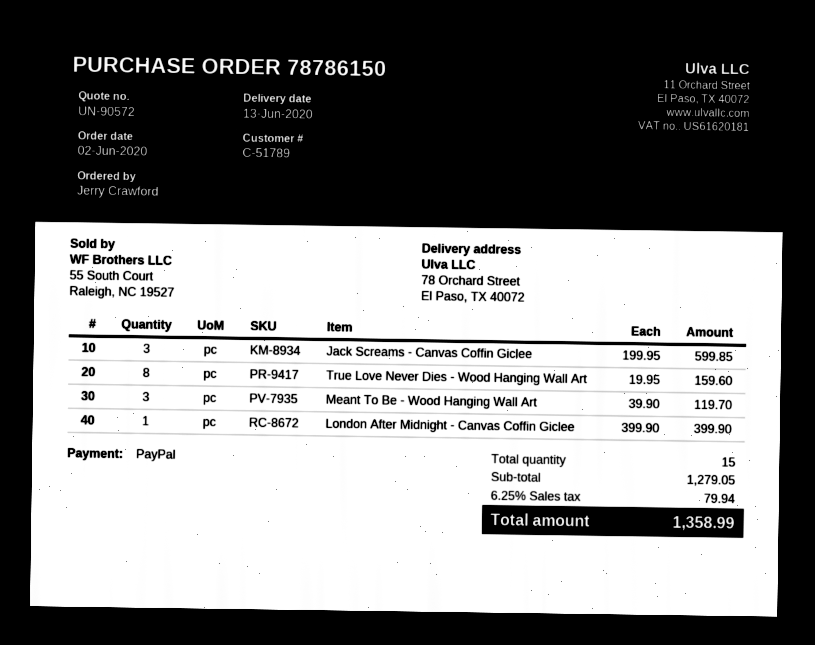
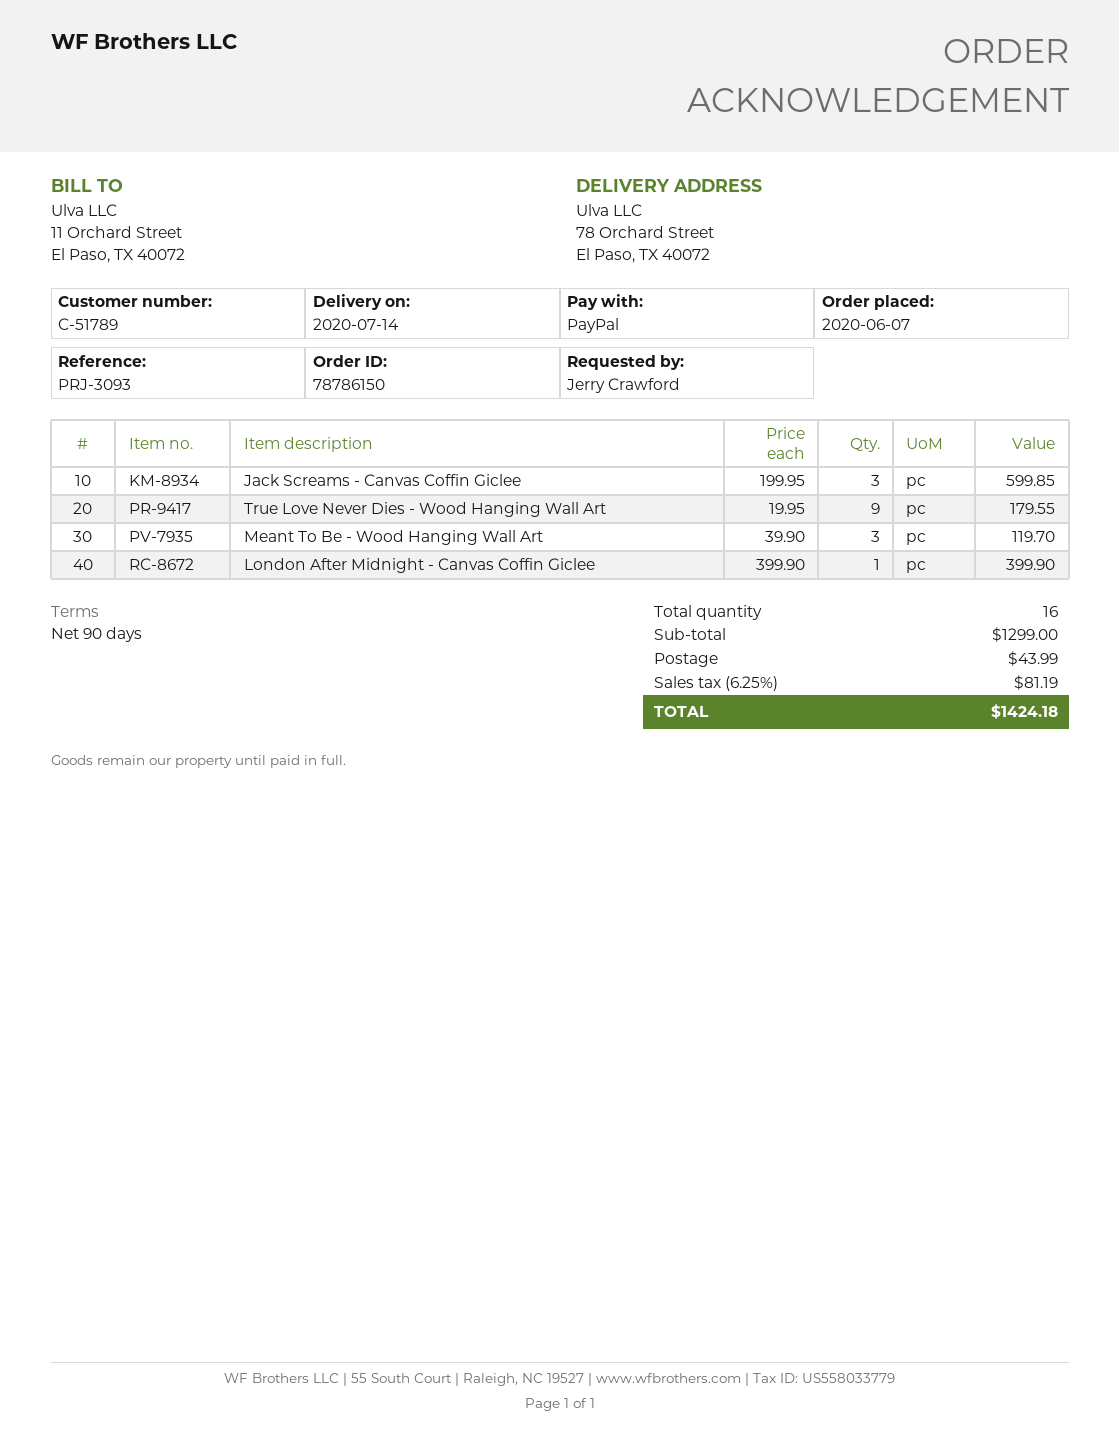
order date: 2020-06-02 -> 2020-06-07
delivery date: 2020-06-13 -> 2020-07-14
True Love Never Dies - Wood Hanging Wall Art: 8 x 19.95 = 159.60 -> 9 x 19.95 = 179.55
total quantity: 15 -> 16
subtotal: 1279.05 -> 1299.00
shipping: none -> 43.99
tax: 6.25% = 79.94 -> 6.25% = 81.19
total: 1358.99 -> 1424.18

